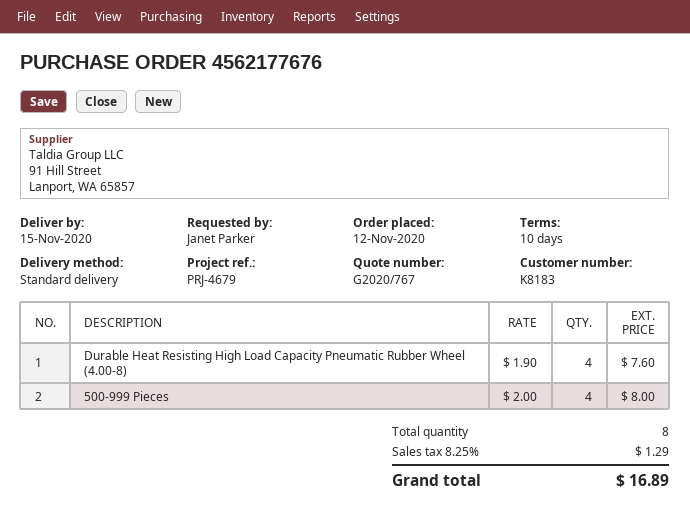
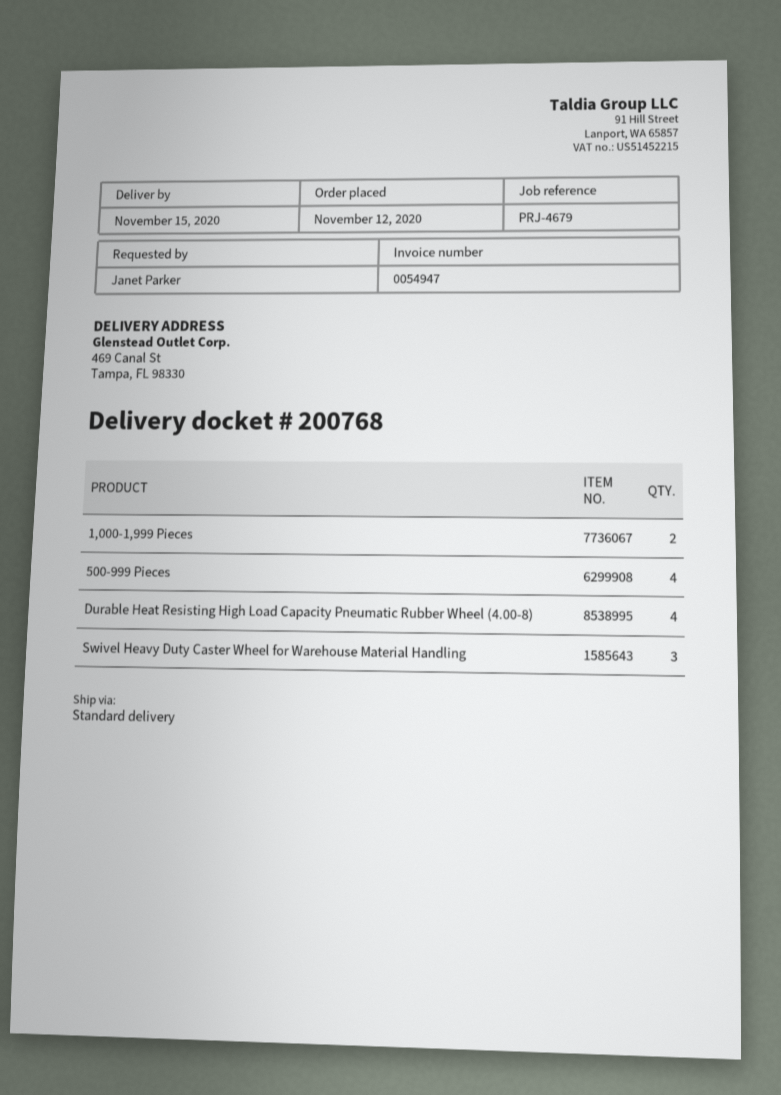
1,000-1,999 Pieces: none -> 2
Swivel Heavy Duty Caster Wheel for Warehouse Material Handling: none -> 3

